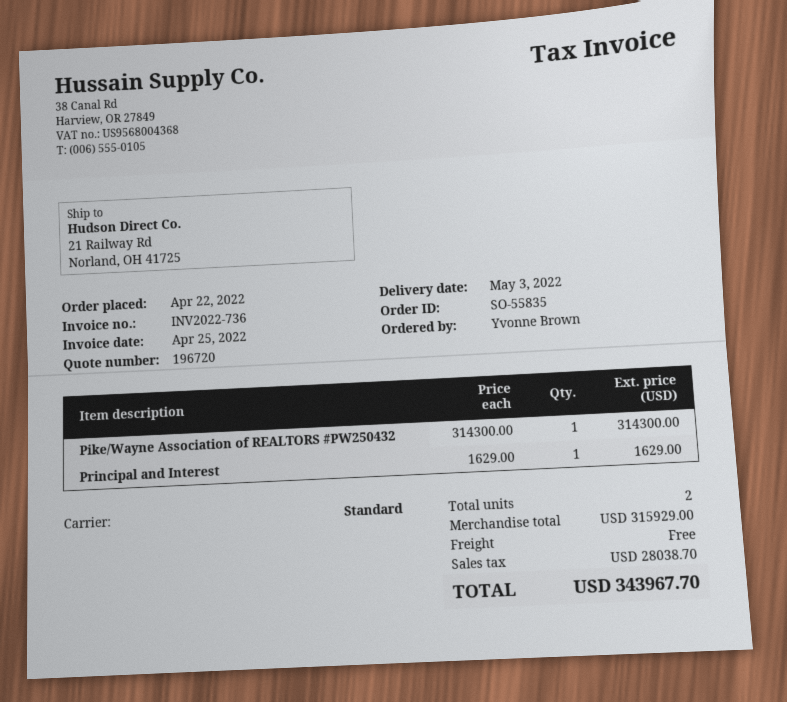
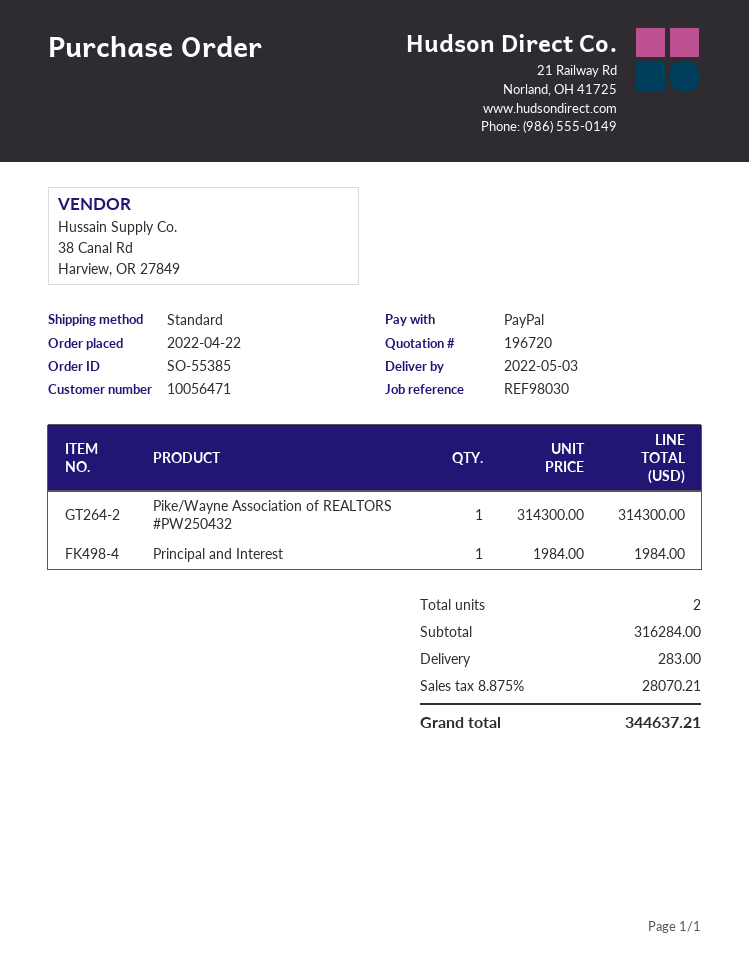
order number: SO-55835 -> SO-55385
Principal and Interest: 1 x 1629.00 = 1629.00 -> 1 x 1984.00 = 1984.00
subtotal: 315929.00 -> 316284.00
shipping: 0.00 -> 283.00
tax: 28038.70 -> 28070.21
total: 343967.70 -> 344637.21

